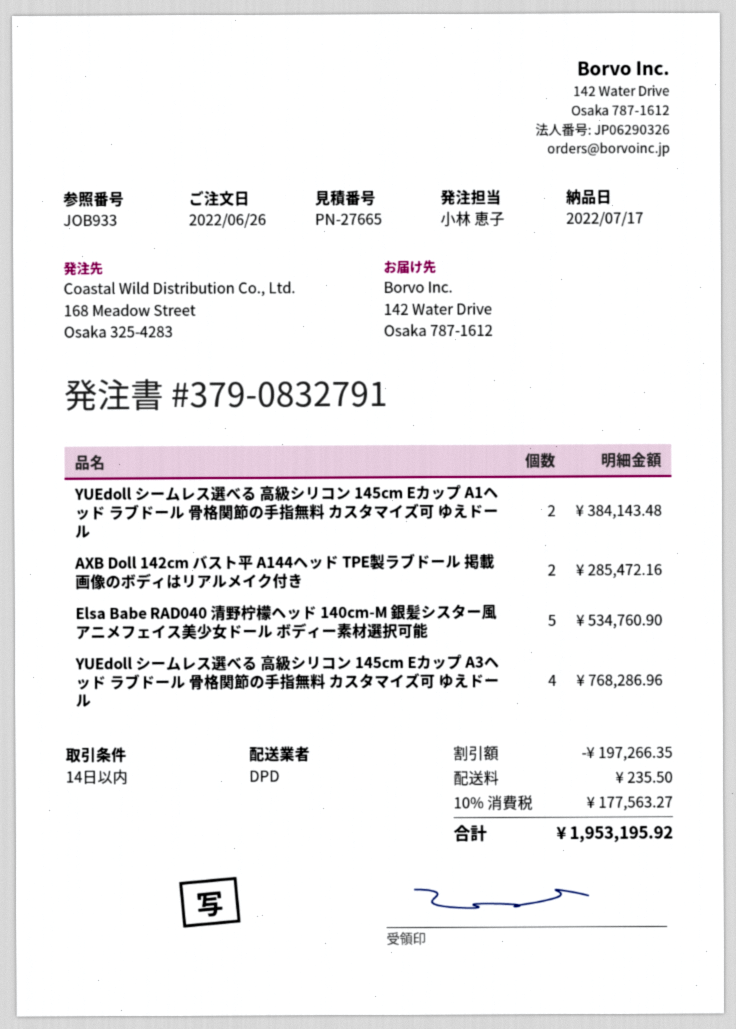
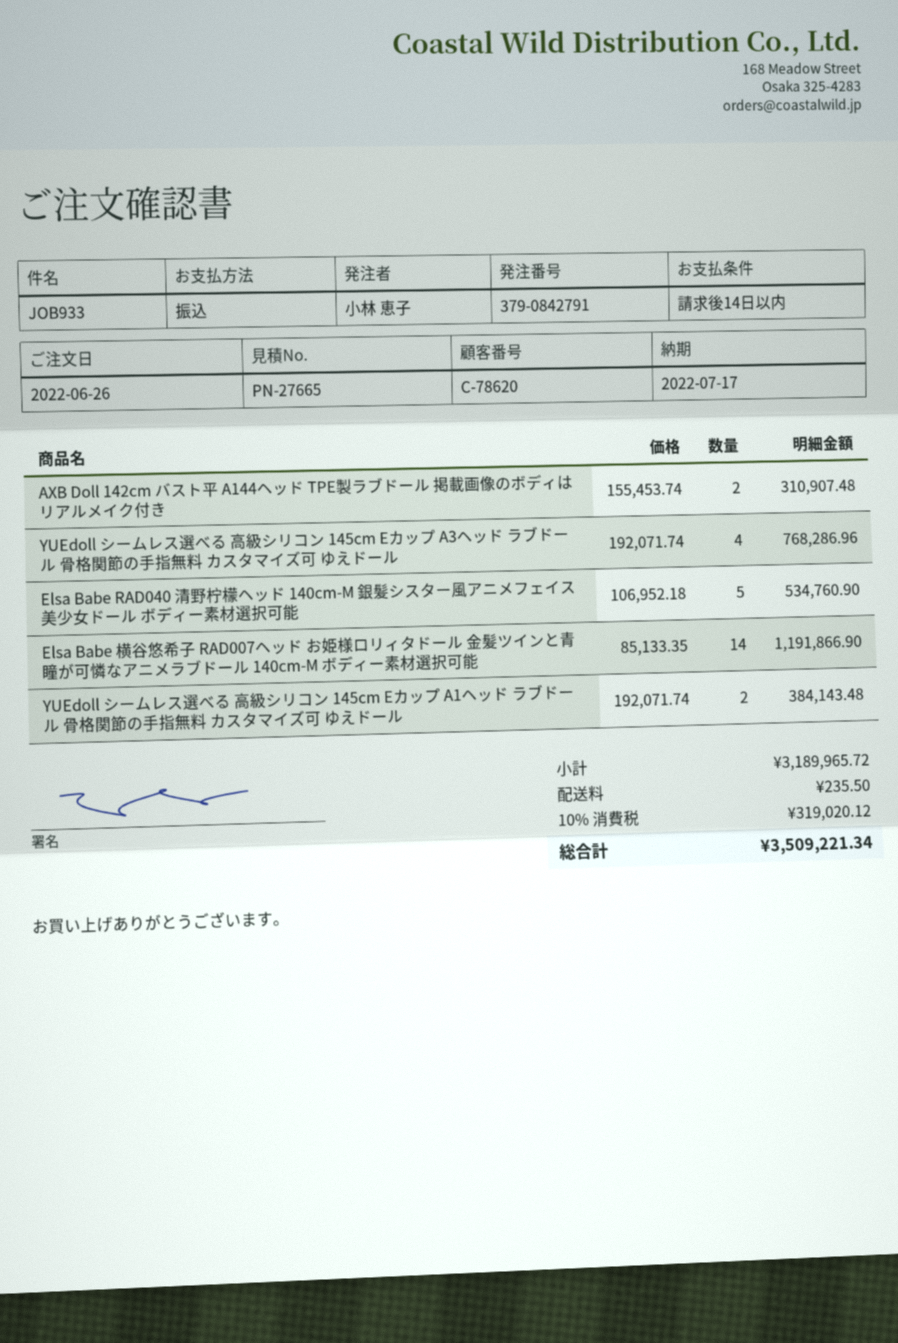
order number: 379-0832791 -> 379-0842791
AXB Doll 142cm バスト平 A144ヘッド TPE製ラブドール 掲載画像のボディはリアルメイク付き: 2 for 285472.16 -> 2 for 310907.48
Elsa Babe 横谷悠希子 RAD007ヘッド お姫様ロリィタドール 金髪ツインと青瞳が可憐なアニメラブドール 140cm-M ボディー素材選択可能: none -> 14 for 1191866.90
discount: 197266.35 -> none
tax: 10% = 177563.27 -> 10% = 319020.12
total: 1953195.92 -> 3509221.34

